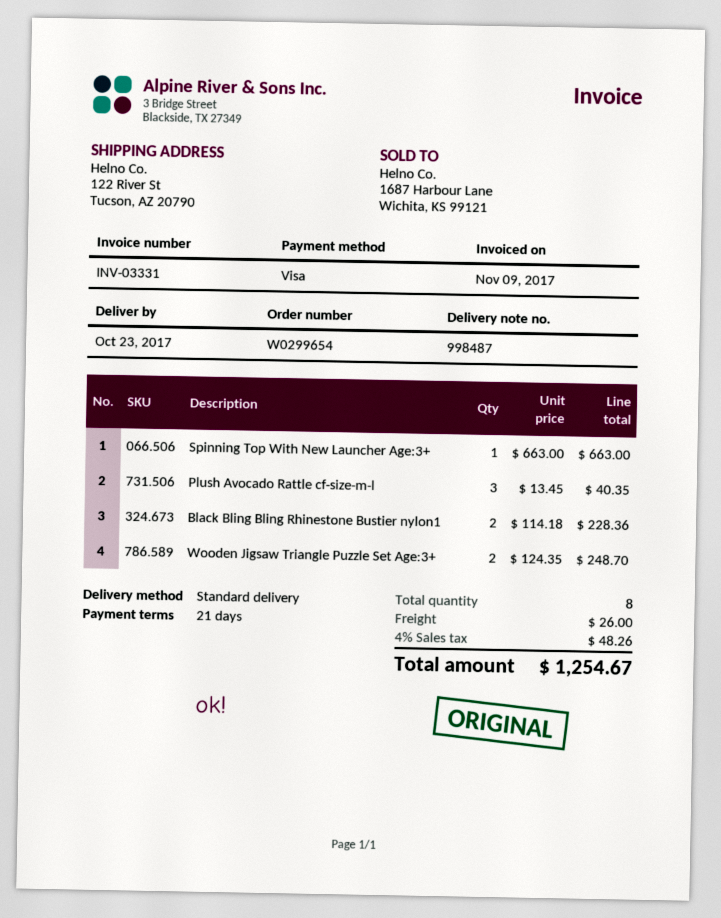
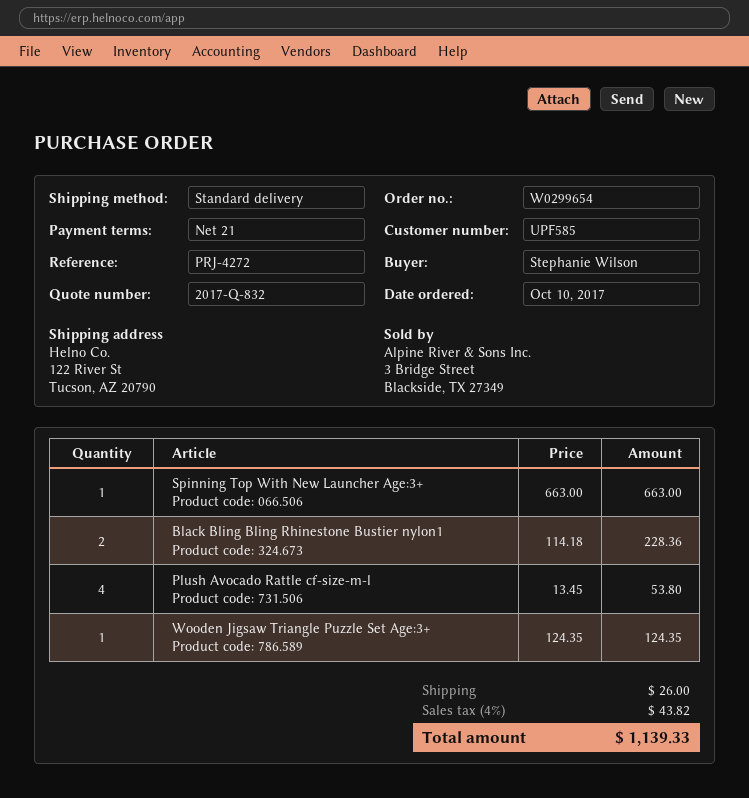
Plush Avocado Rattle cf-size-m-l: 3 x 13.45 = 40.35 -> 4 x 13.45 = 53.80
Wooden Jigsaw Triangle Puzzle Set Age:3+: 2 x 124.35 = 248.70 -> 1 x 124.35 = 124.35
tax: 4% = 48.26 -> 4% = 43.82
total: 1254.67 -> 1139.33

